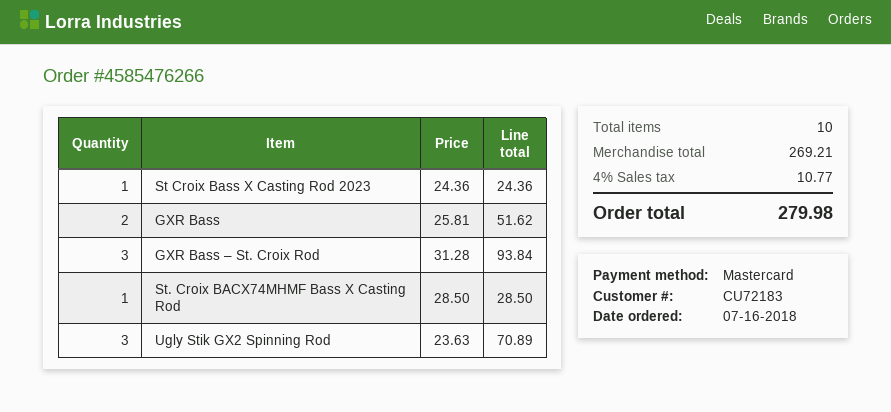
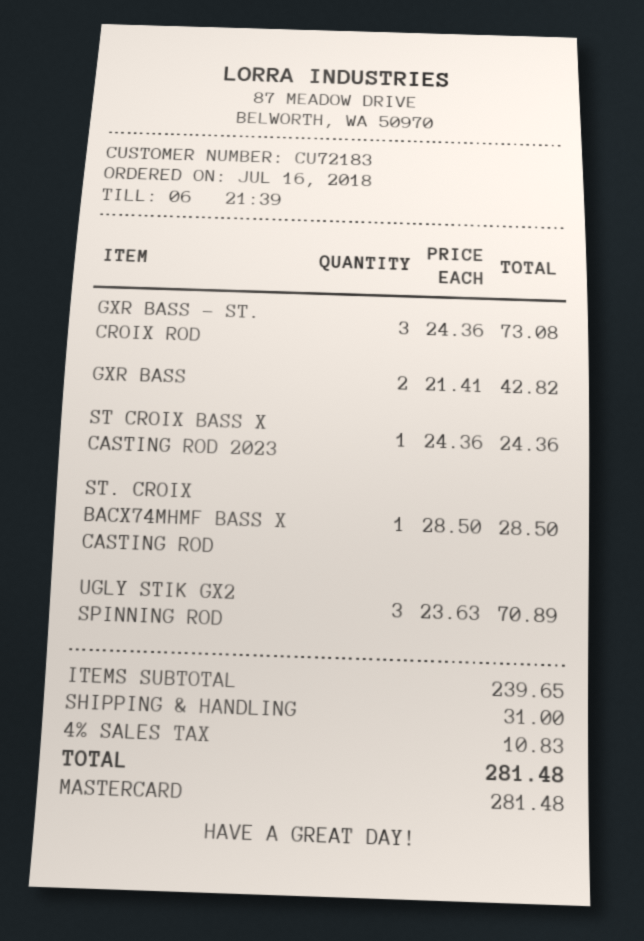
GXR Bass: 2 x 25.81 = 51.62 -> 2 x 21.41 = 42.82
GXR Bass – St. Croix Rod: 3 x 31.28 = 93.84 -> 3 x 24.36 = 73.08
subtotal: 269.21 -> 239.65
shipping: none -> 31.00
tax: 4% = 10.77 -> 4% = 10.83
total: 279.98 -> 281.48

